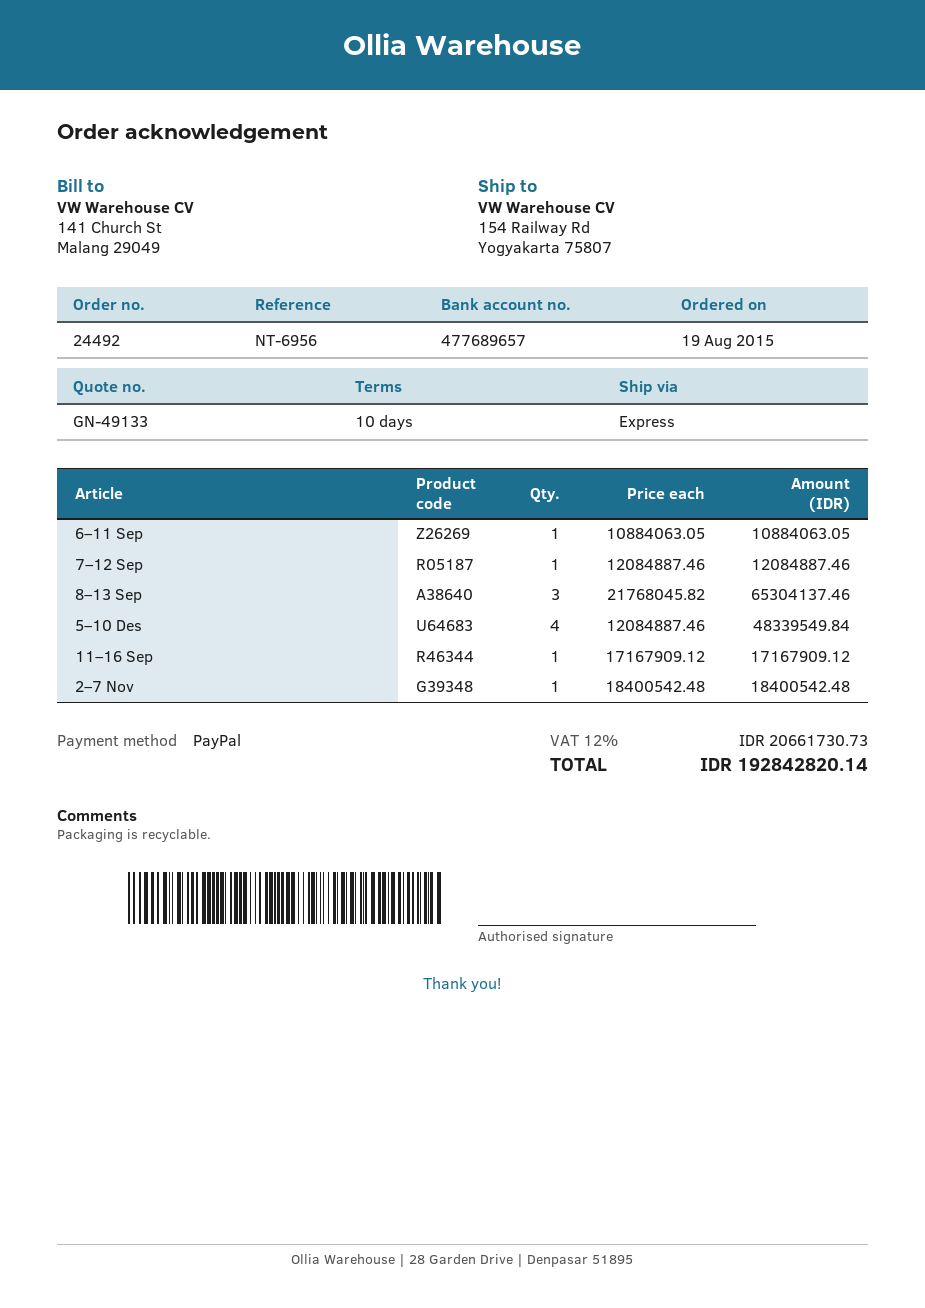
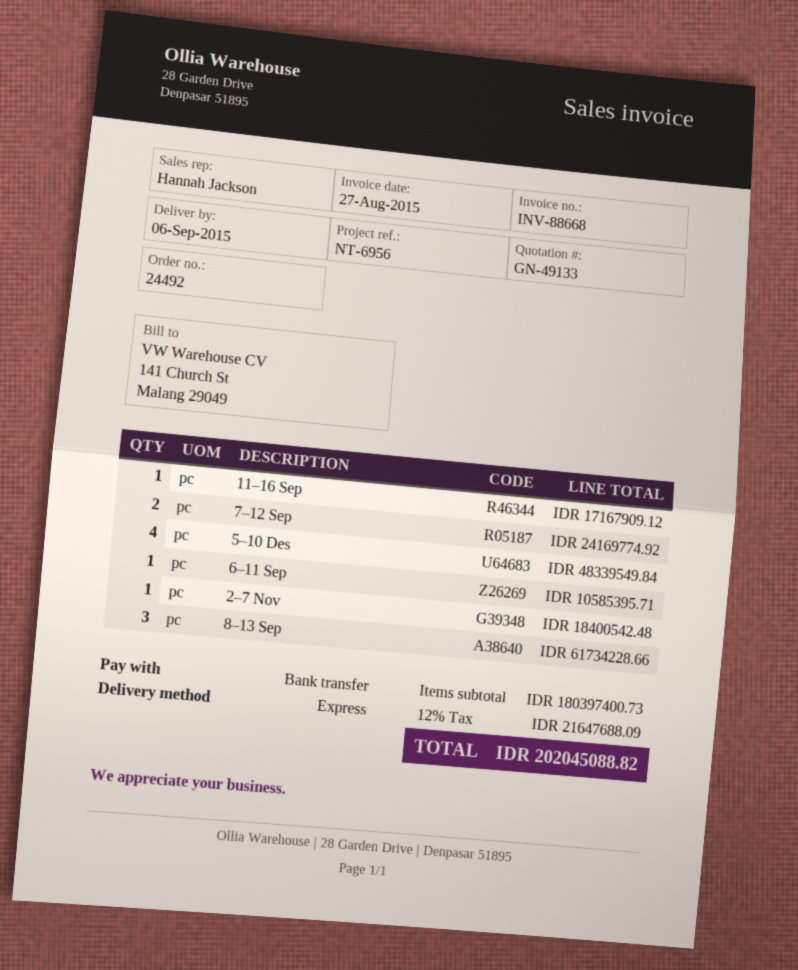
payment method: PayPal -> bank transfer
6–11 Sep: 1 for 10884063.05 -> 1 for 10585395.71
7–12 Sep: 1 for 12084887.46 -> 2 for 24169774.92
8–13 Sep: 3 for 65304137.46 -> 3 for 61734228.66
tax: 12% = 20661730.73 -> 12% = 21647688.09
total: 192842820.14 -> 202045088.82

